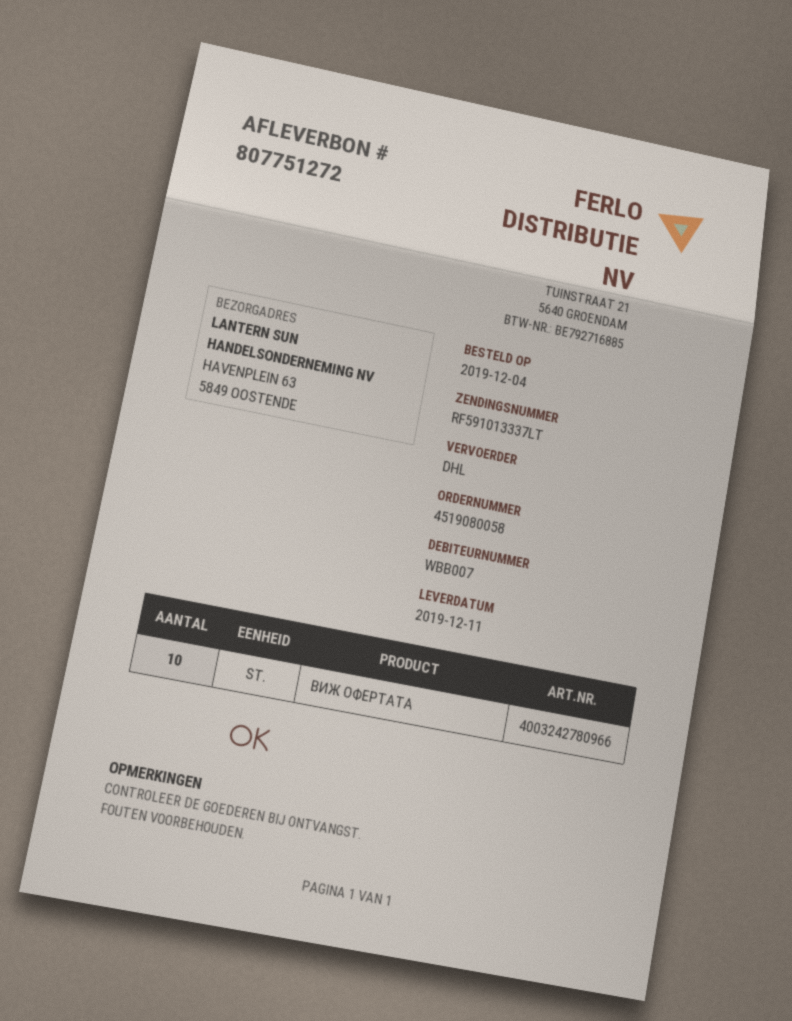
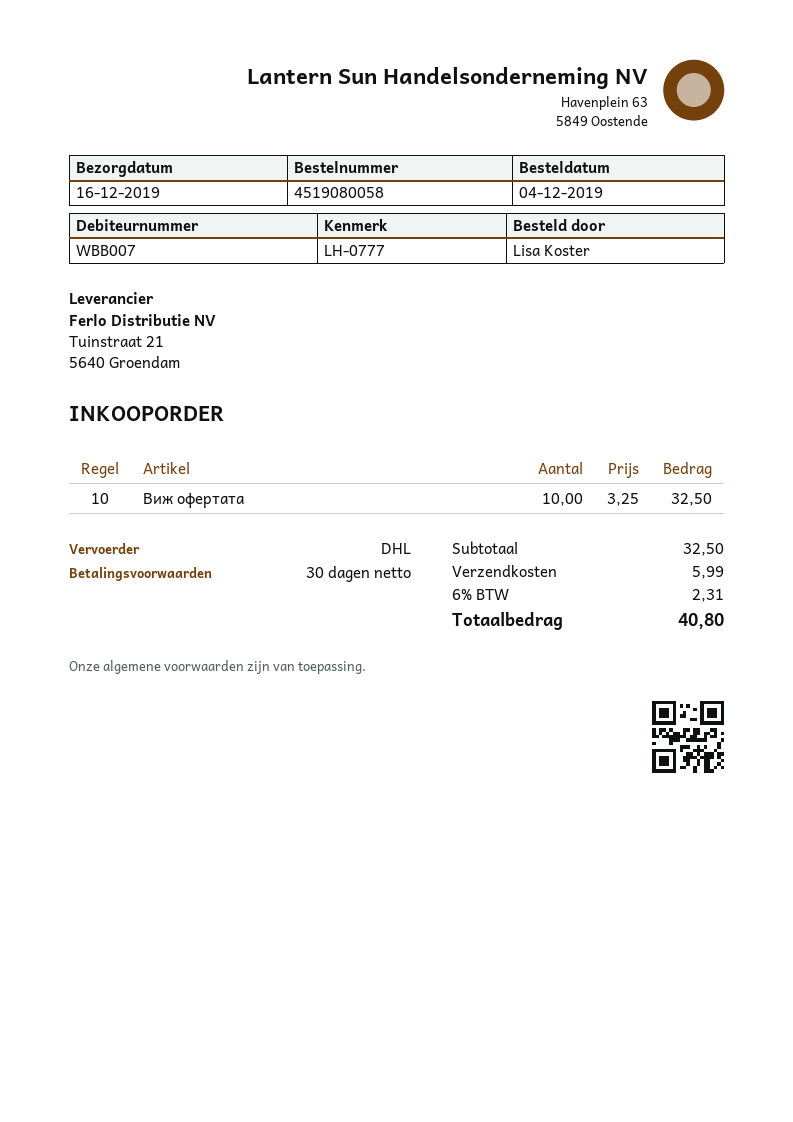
delivery date: 2019-12-11 -> 2019-12-16

